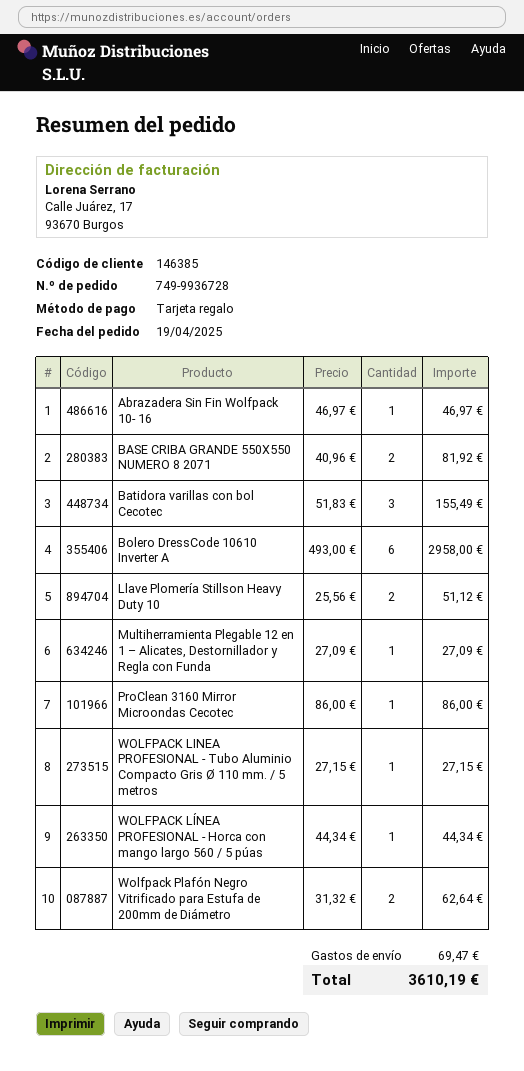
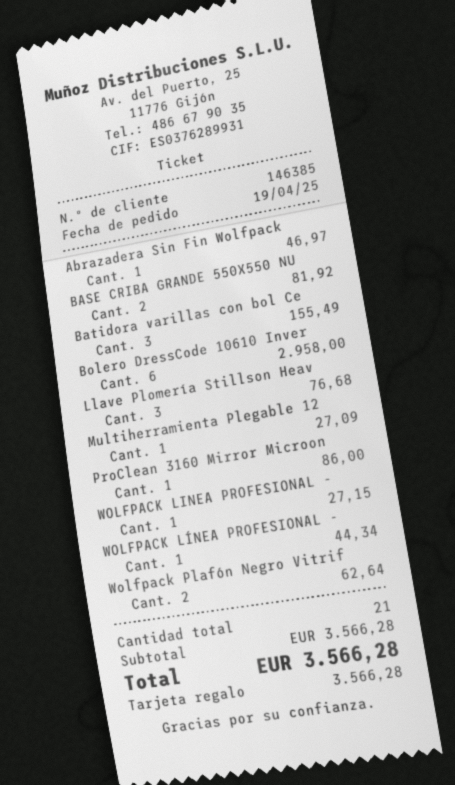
Llave Plomería Stillson Heavy Duty 10: 2 for 51.12 -> 3 for 76.68
shipping: 69.47 -> none
total: 3610.19 -> 3566.28

